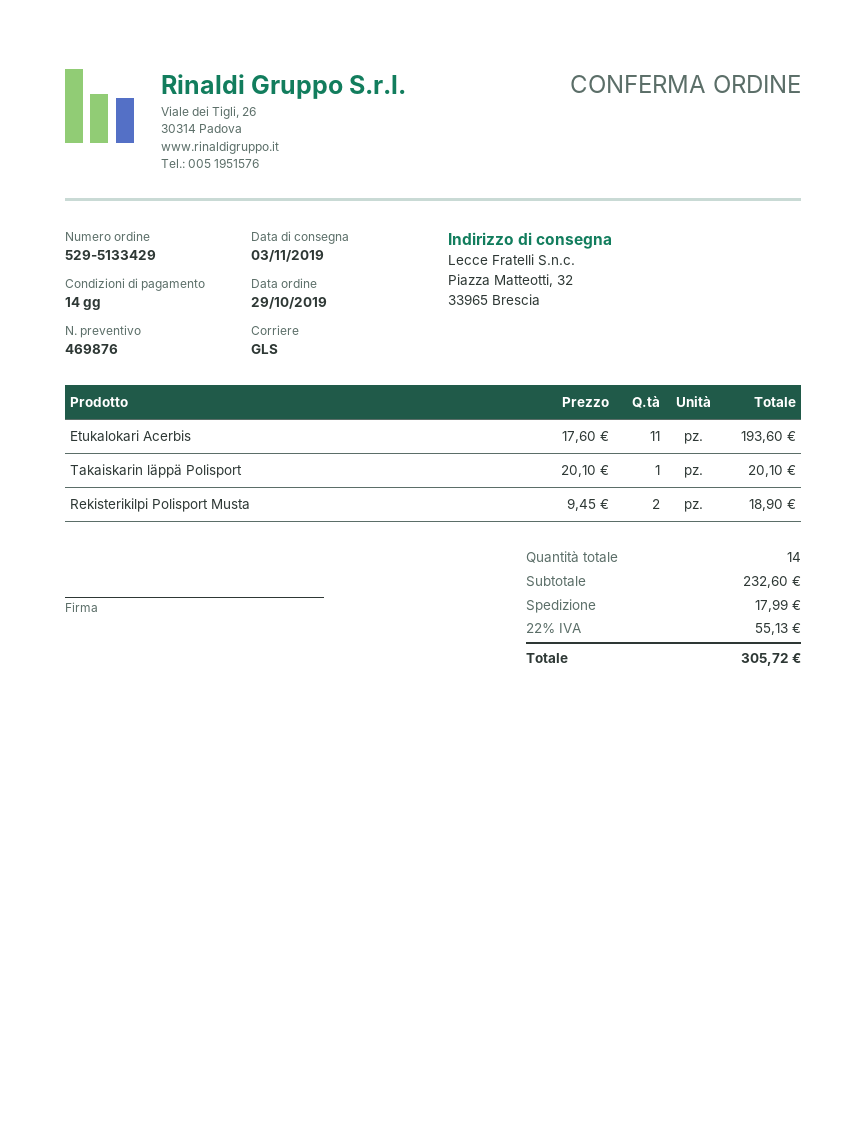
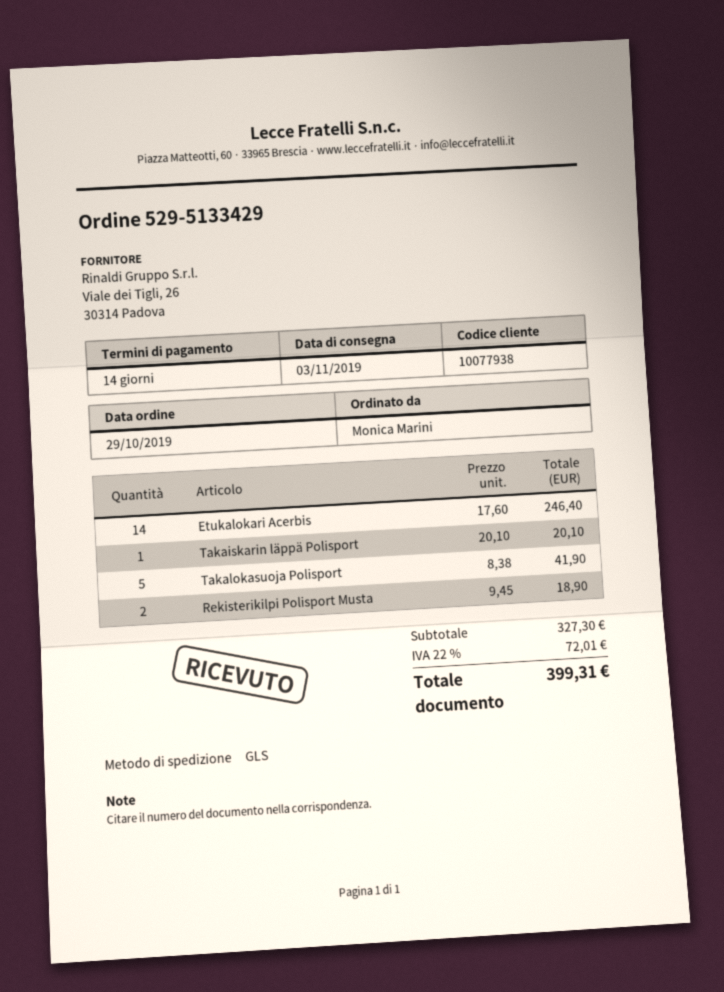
Etukalokari Acerbis: 11 x 17.60 = 193.60 -> 14 x 17.60 = 246.40
Takalokasuoja Polisport: none -> 5 x 8.38 = 41.90
subtotal: 232.60 -> 327.30
shipping: 17.99 -> none
tax: 22% = 55.13 -> 22% = 72.01
total: 305.72 -> 399.31

